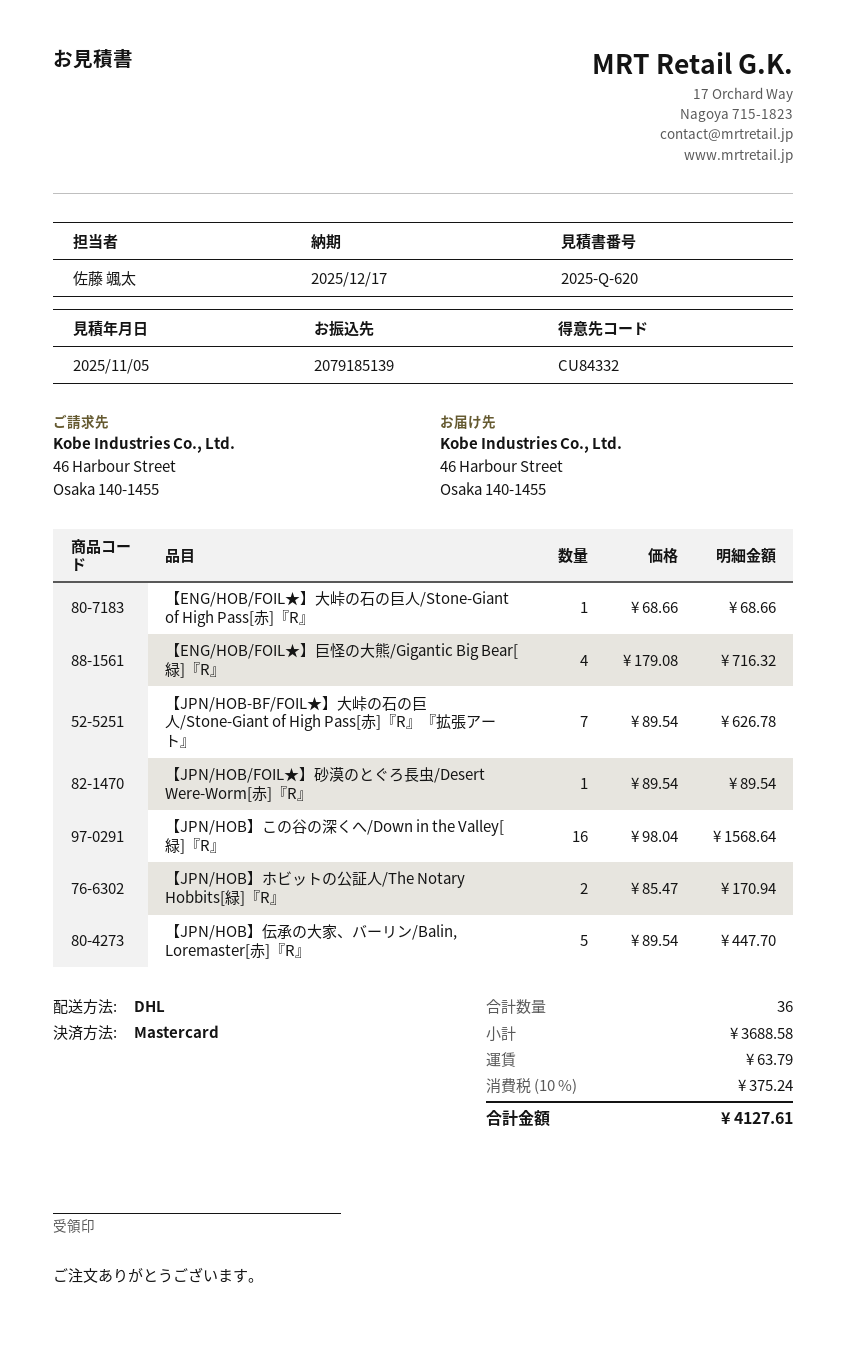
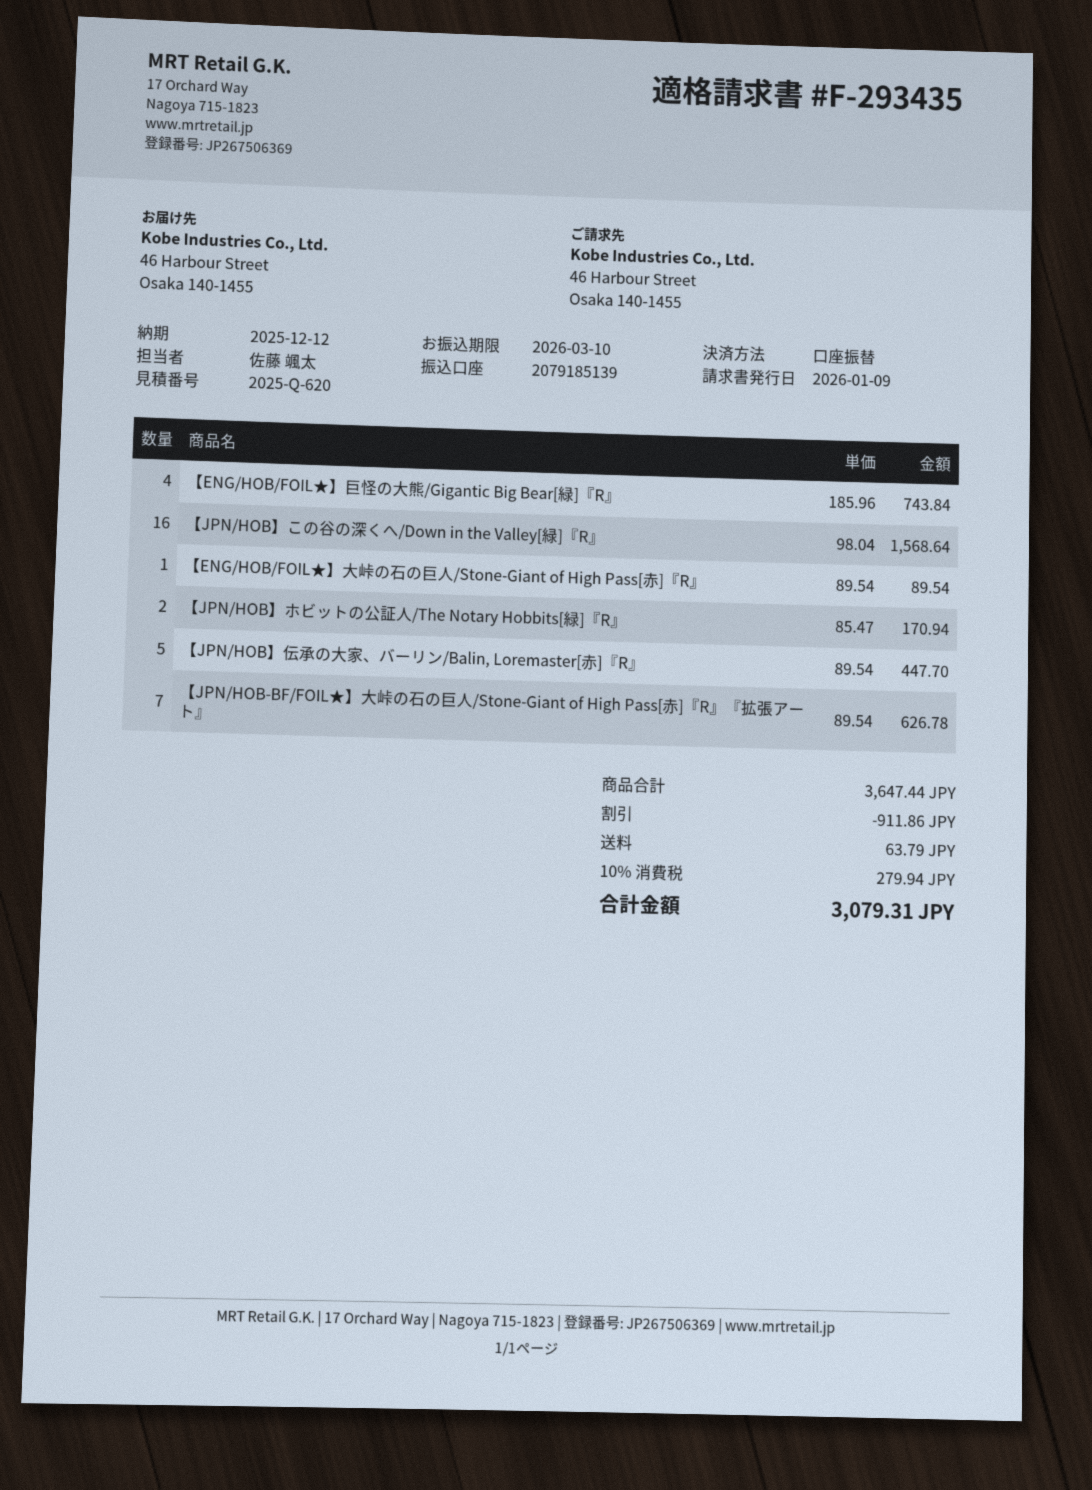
delivery date: 2025-12-17 -> 2025-12-12
payment method: Mastercard -> direct debit
【ENG/HOB/FOIL★】大峠の石の巨人/Stone-Giant of High Pass[赤]『R』: 1 x 68.66 = 68.66 -> 1 x 89.54 = 89.54
【ENG/HOB/FOIL★】巨怪の大熊/Gigantic Big Bear[緑]『R』: 4 x 179.08 = 716.32 -> 4 x 185.96 = 743.84
【JPN/HOB/FOIL★】砂漠のとぐろ長虫/Desert Were-Worm[赤]『R』: 1 x 89.54 = 89.54 -> none
subtotal: 3688.58 -> 3647.44
discount: none -> 911.86
tax: 10% = 375.24 -> 10% = 279.94
total: 4127.61 -> 3079.31

